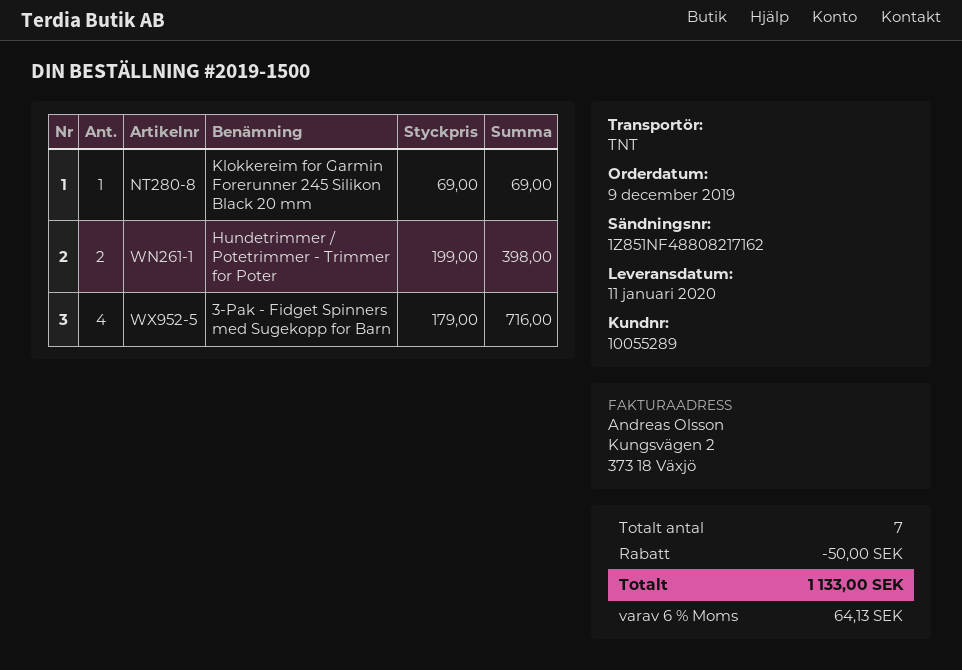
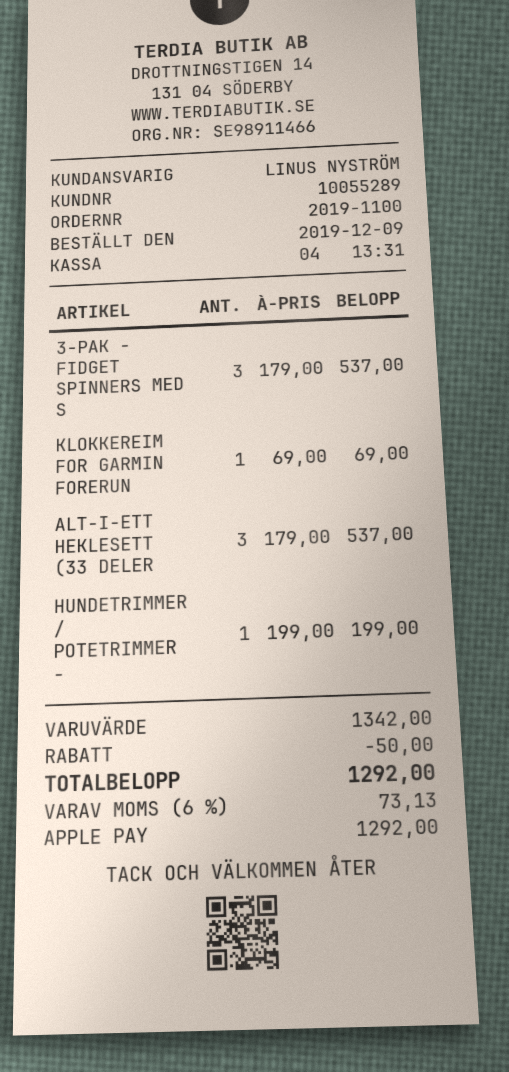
order number: 2019-1500 -> 2019-1100
Hundetrimmer / Potetrimmer - Trimmer for Poter: 2 x 199.00 = 398.00 -> 1 x 199.00 = 199.00
3-Pak - Fidget Spinners med Sugekopp for Barn: 4 x 179.00 = 716.00 -> 3 x 179.00 = 537.00
ALT-I-ETT HEKLESETT (33 DELER: none -> 3 x 179.00 = 537.00
tax: 6% = 64.13 -> 6% = 73.13
total: 1133.00 -> 1292.00

